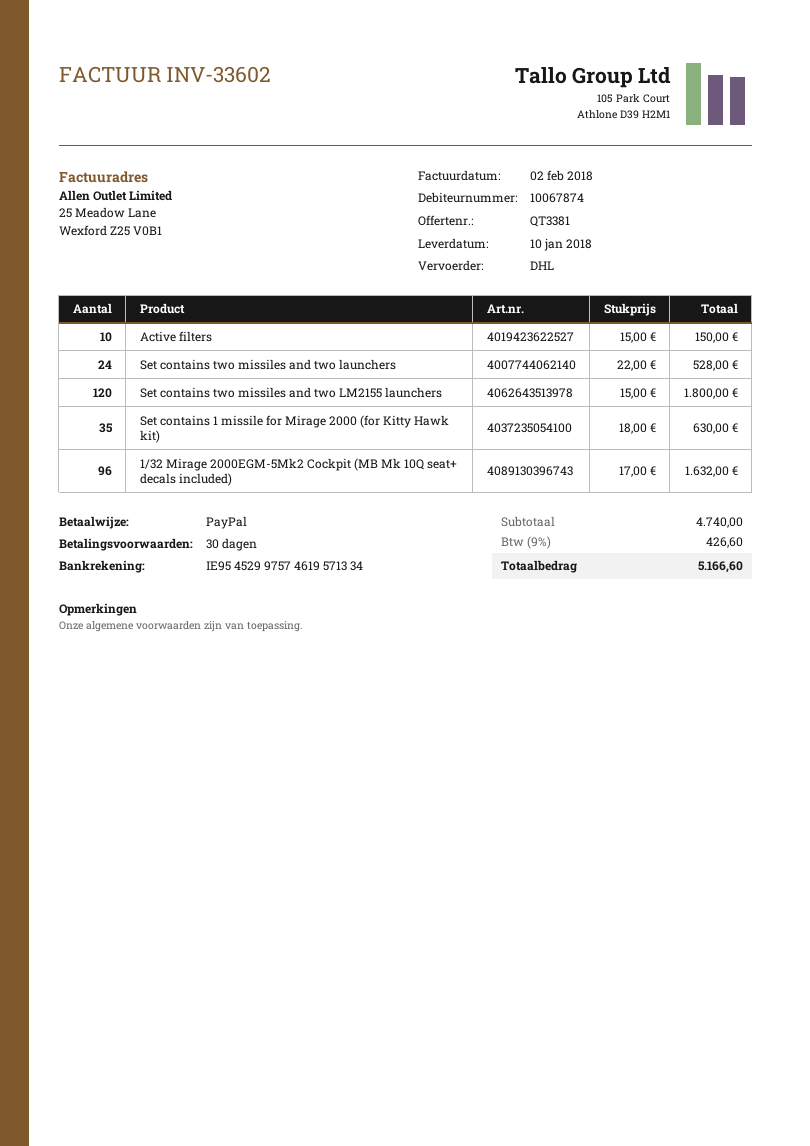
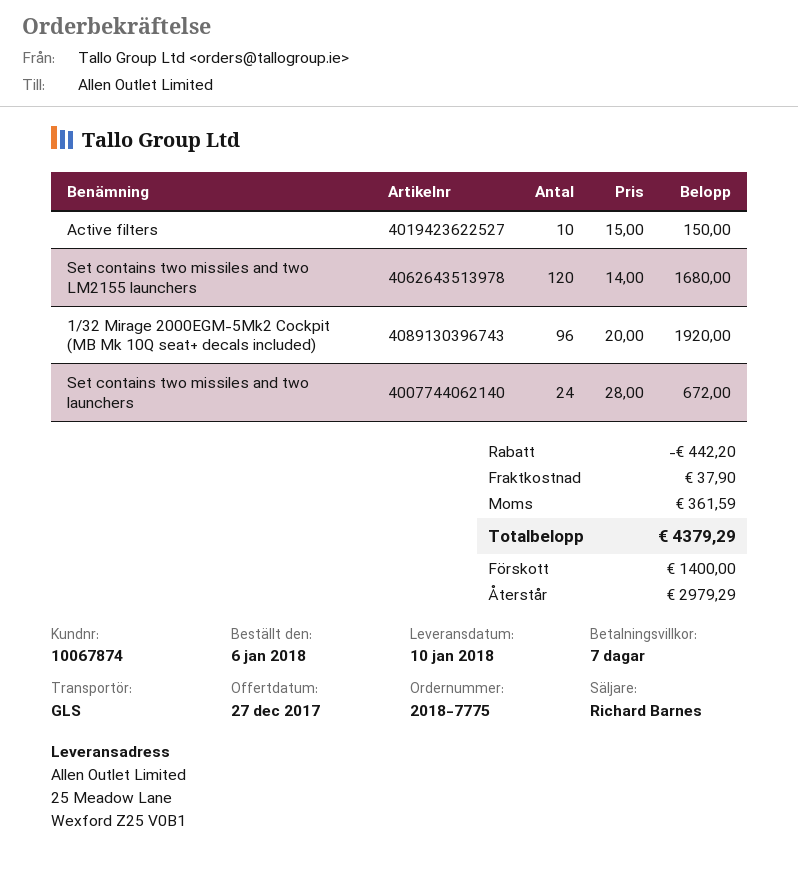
payment terms: 30 days -> 7 days
shipping method: DHL -> GLS
Set contains two missiles and two launchers: 24 x 22.00 = 528.00 -> 24 x 28.00 = 672.00
Set contains two missiles and two LM2155 launchers: 120 x 15.00 = 1800.00 -> 120 x 14.00 = 1680.00
Set contains 1 missile for Mirage 2000 (for Kitty Hawk kit): 35 x 18.00 = 630.00 -> none
1/32 Mirage 2000EGM-5Mk2 Cockpit (MB Mk 10Q seat+ decals included): 96 x 17.00 = 1632.00 -> 96 x 20.00 = 1920.00
discount: none -> 442.20
shipping: none -> 37.90
tax: 426.60 -> 361.59
total: 5166.60 -> 4379.29

